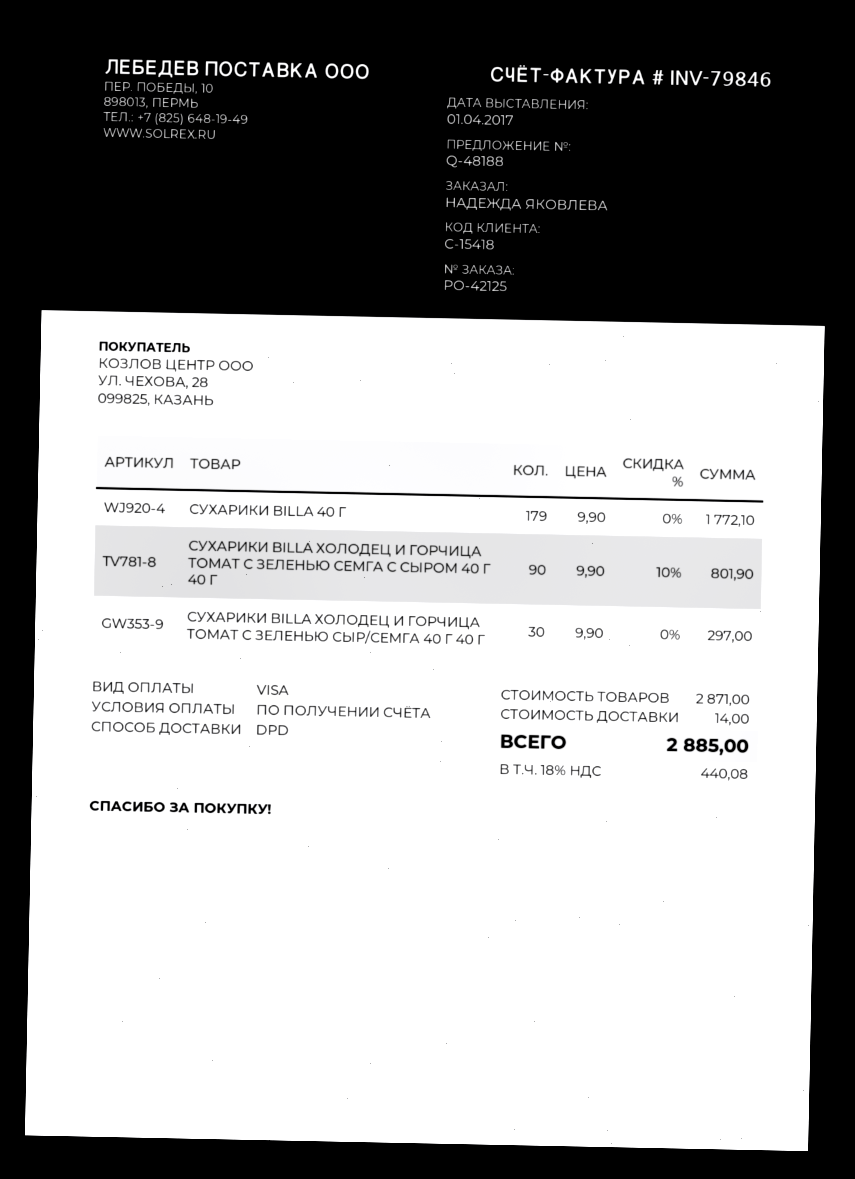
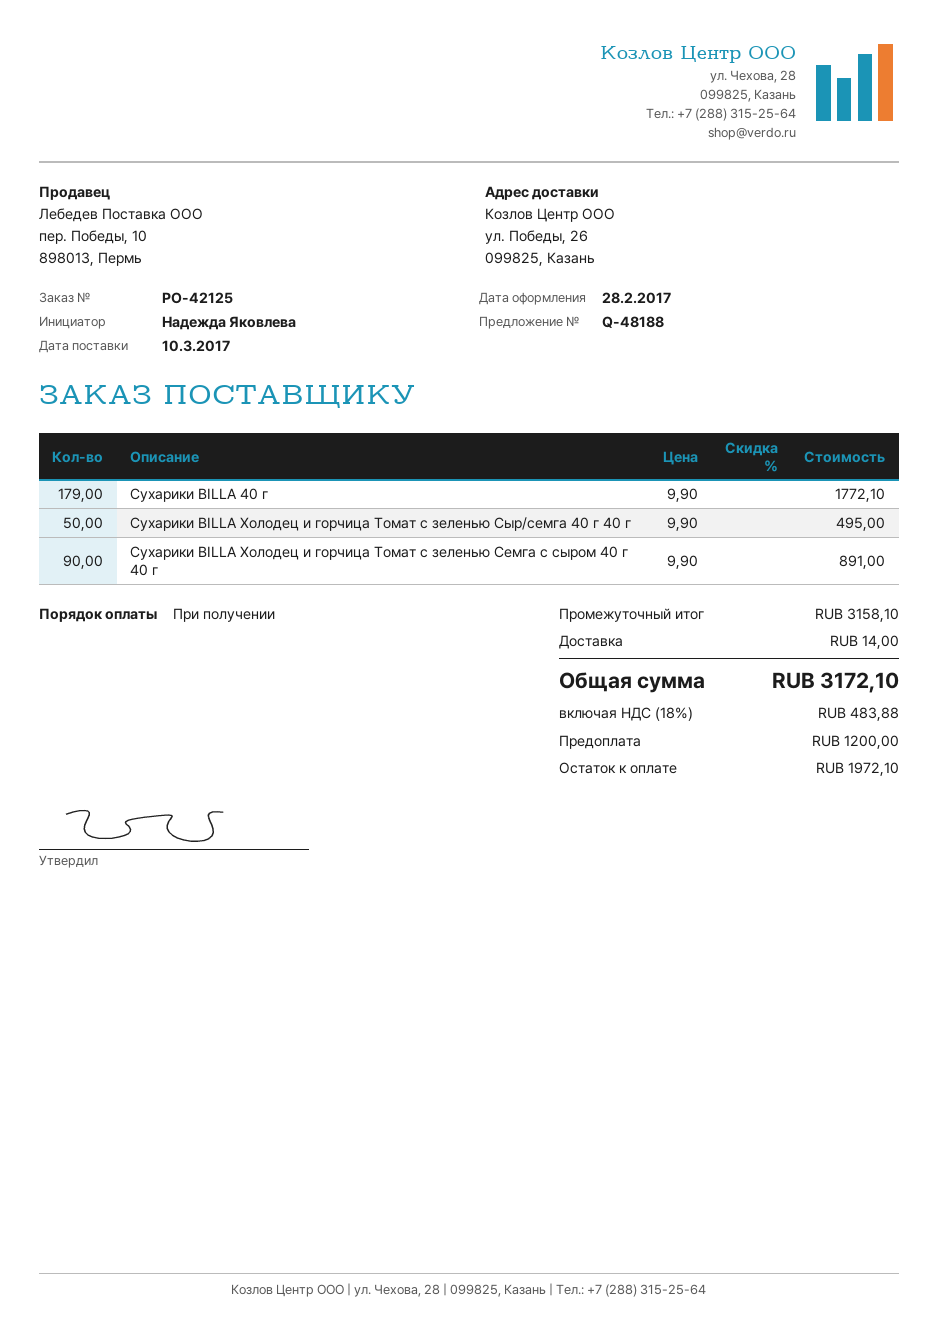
СУХАРИКИ BILLA ХОЛОДЕЦ И ГОРЧИЦА ТОМАТ С ЗЕЛЕНЬЮ СЕМГА С СЫРОМ 40 Г 40 Г: 90 x 9.90 - 10% = 801.90 -> 90 x 9.90 = 891.00
СУХАРИКИ BILLA ХОЛОДЕЦ И ГОРЧИЦА ТОМАТ С ЗЕЛЕНЬЮ СЫР/СЕМГА 40 Г 40 Г: 30 x 9.90 = 297.00 -> 50 x 9.90 = 495.00
subtotal: 2871.00 -> 3158.10
tax: 18% = 440.08 -> 18% = 483.88
total: 2885.00 -> 3172.10

